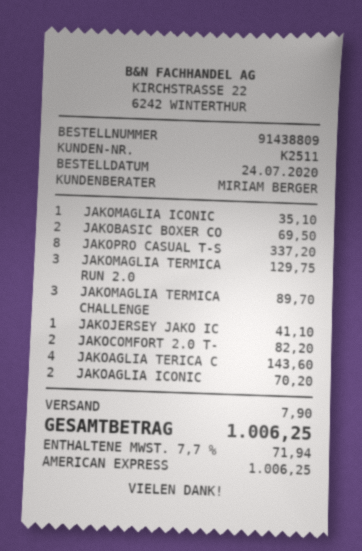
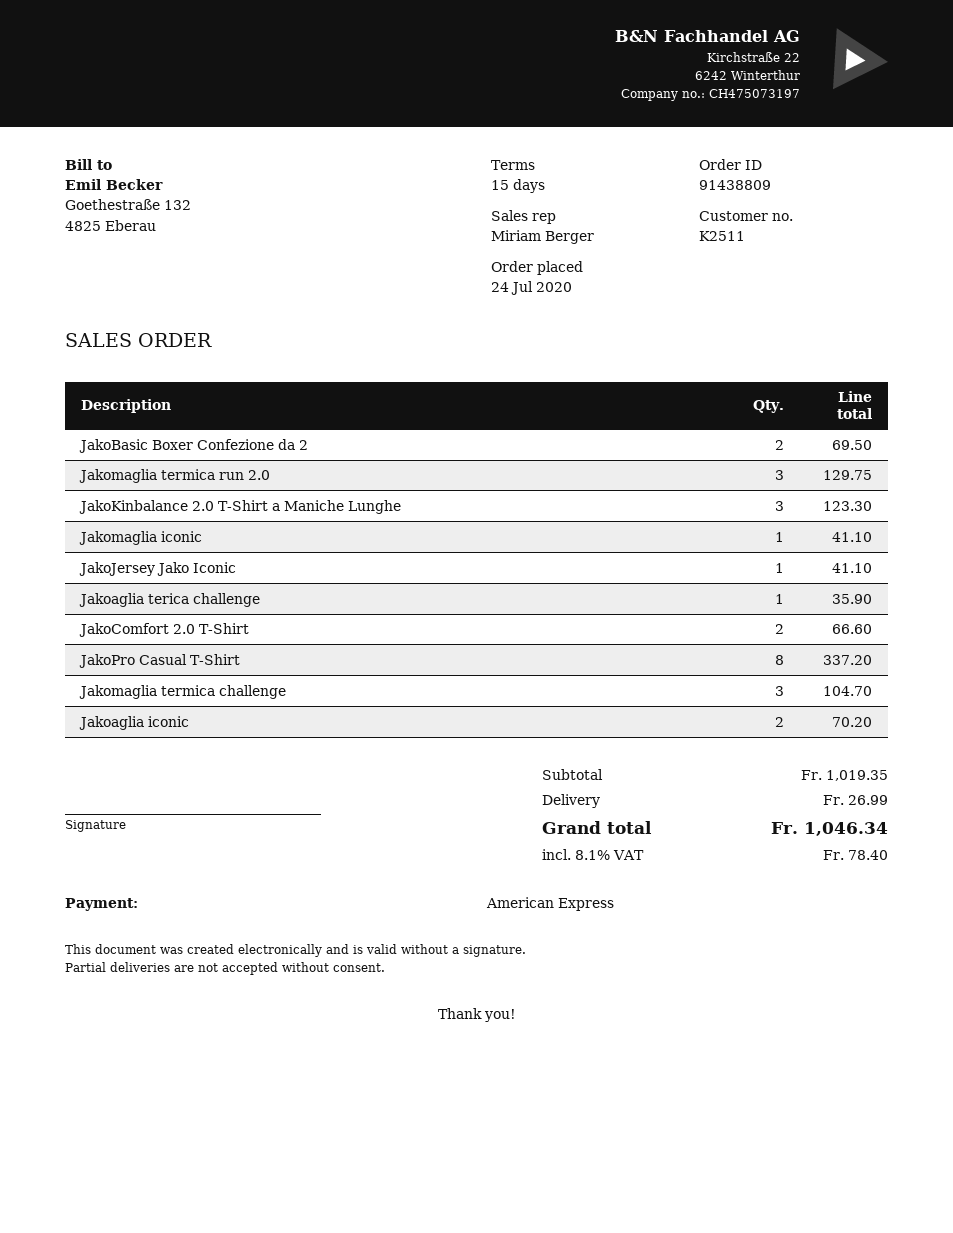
JAKOMAGLIA ICONIC: 1 for 35.10 -> 1 for 41.10
JAKOMAGLIA TERMICA CHALLENGE: 3 for 89.70 -> 3 for 104.70
JAKOCOMFORT 2.0 T-: 2 for 82.20 -> 2 for 66.60
JAKOAGLIA TERICA C: 4 for 143.60 -> 1 for 35.90
JakoKinbalance 2.0 T-Shirt a Maniche Lunghe: none -> 3 for 123.30
shipping: 7.90 -> 26.99
tax: 7.7% = 71.94 -> 8.1% = 78.40
total: 1006.25 -> 1046.34

